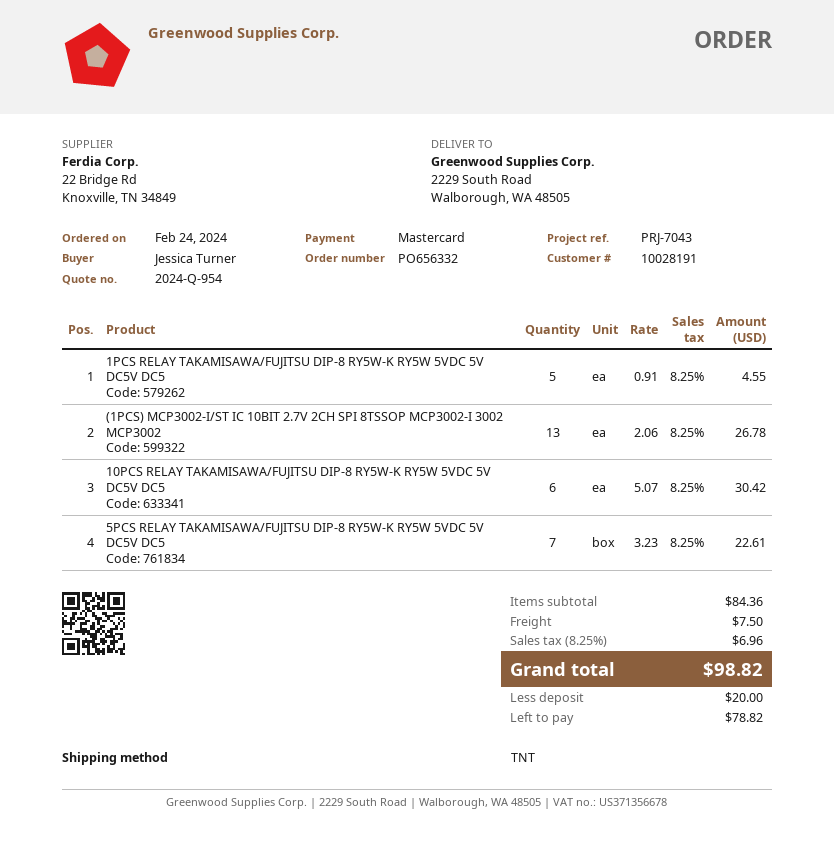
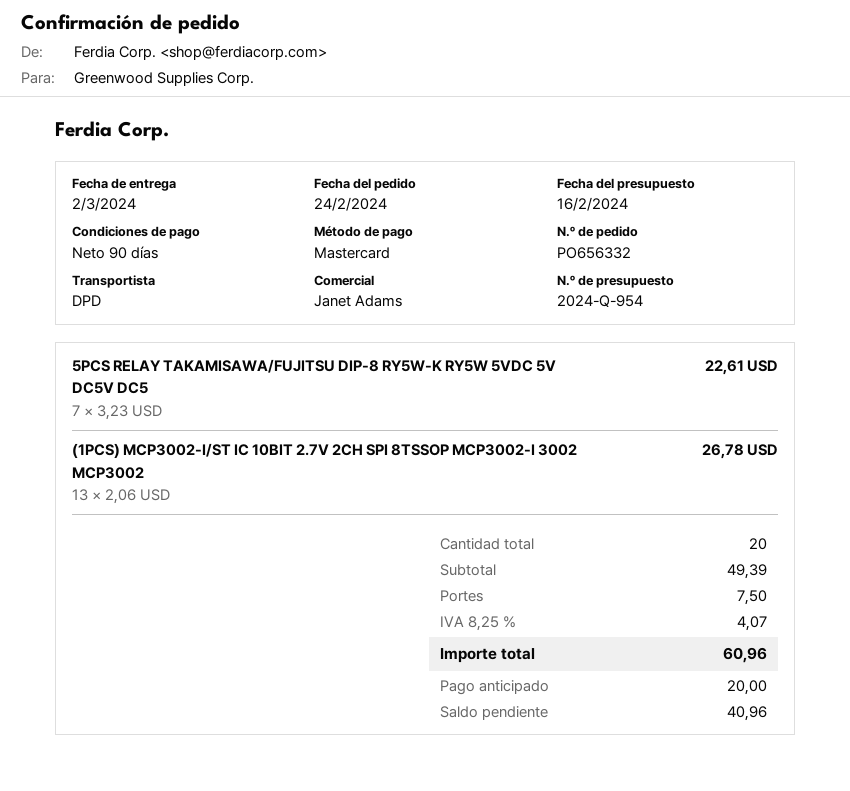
shipping method: TNT -> DPD
1PCS RELAY TAKAMISAWA/FUJITSU DIP-8 RY5W-K RY5W 5VDC 5V DC5V DC5: 5 x 0.91 = 4.55 -> none
10PCS RELAY TAKAMISAWA/FUJITSU DIP-8 RY5W-K RY5W 5VDC 5V DC5V DC5: 6 x 5.07 = 30.42 -> none
subtotal: 84.36 -> 49.39
tax: 8.25% = 6.96 -> 8.25% = 4.07
total: 98.82 -> 60.96
balance: 78.82 -> 40.96

